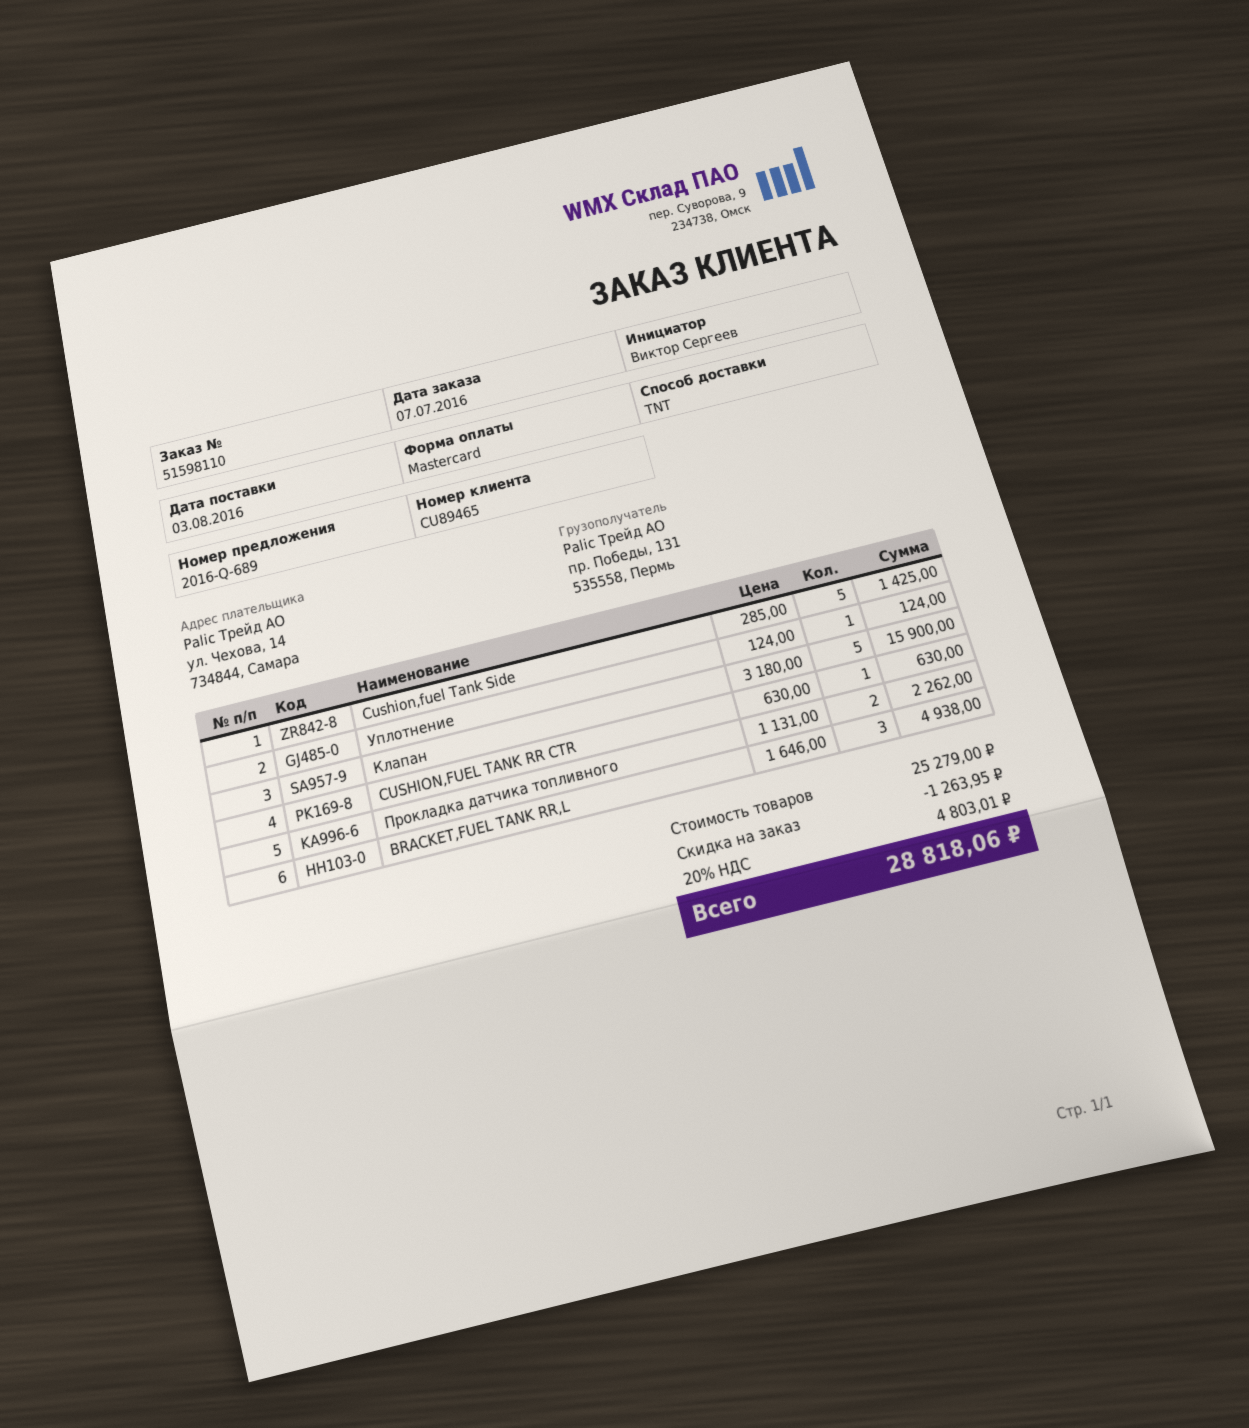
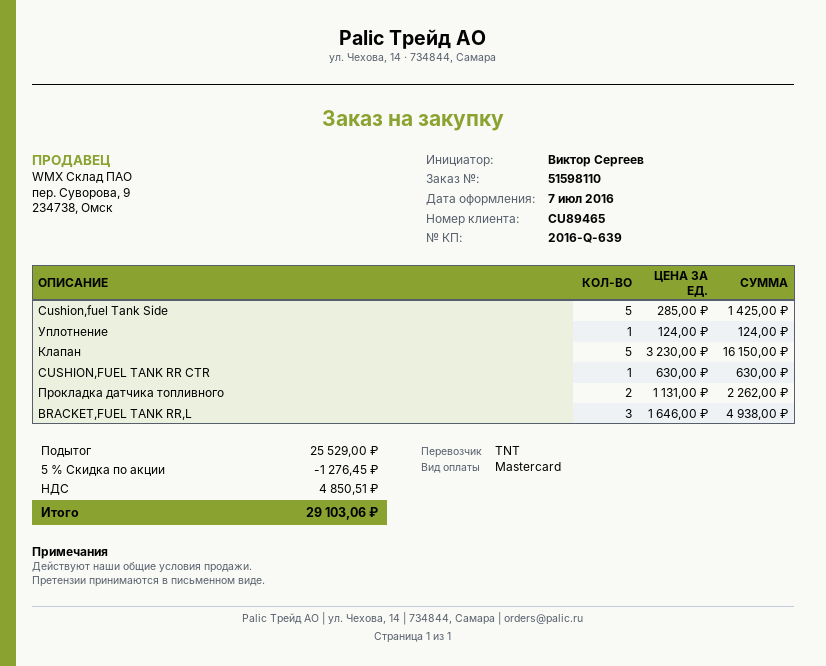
quote number: 2016-Q-689 -> 2016-Q-639
Клапан: 5 x 3180.00 = 15900.00 -> 5 x 3230.00 = 16150.00
subtotal: 25279.00 -> 25529.00
discount: 1263.95 -> 1276.45
tax: 4803.01 -> 4850.51
total: 28818.06 -> 29103.06

